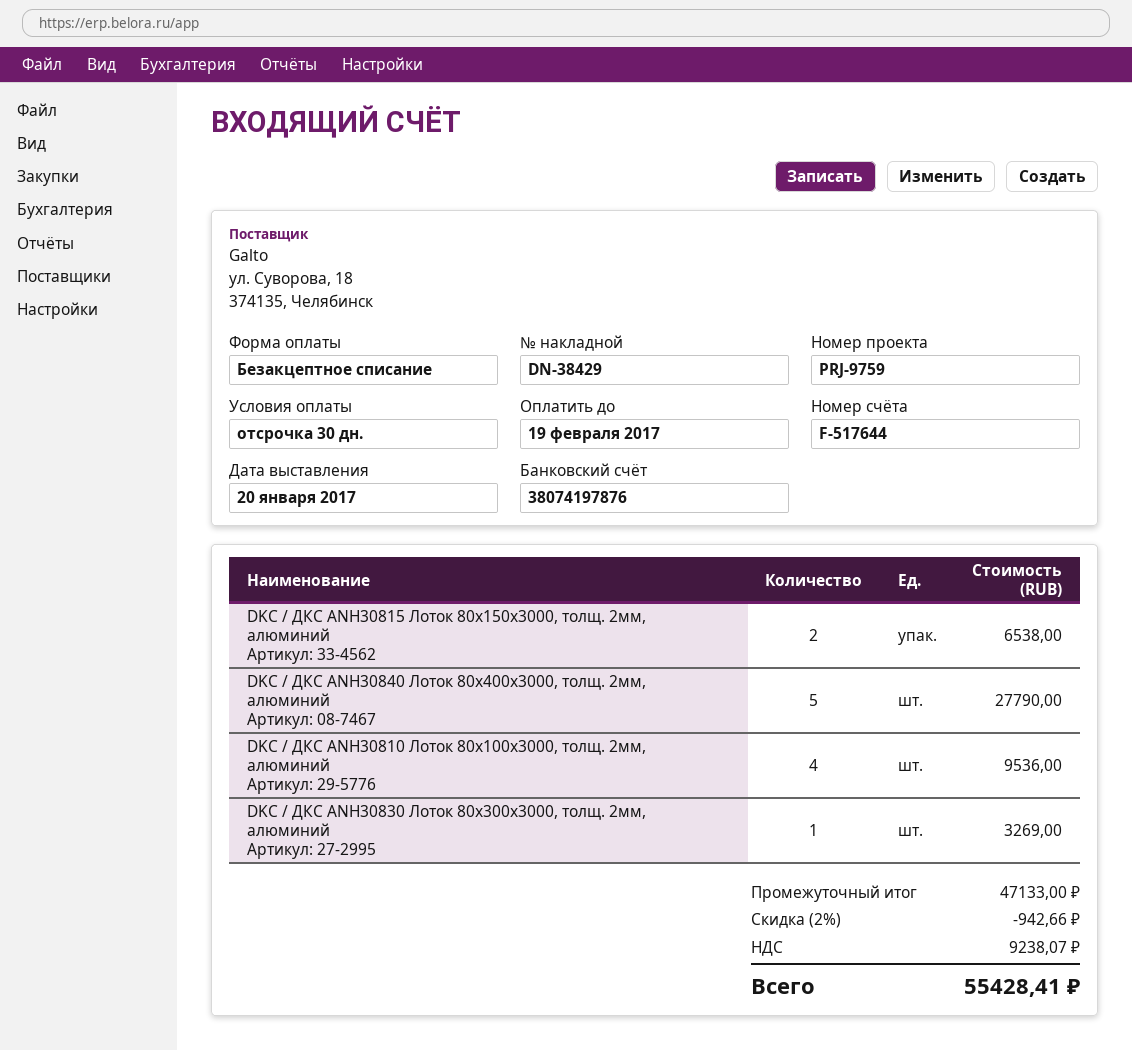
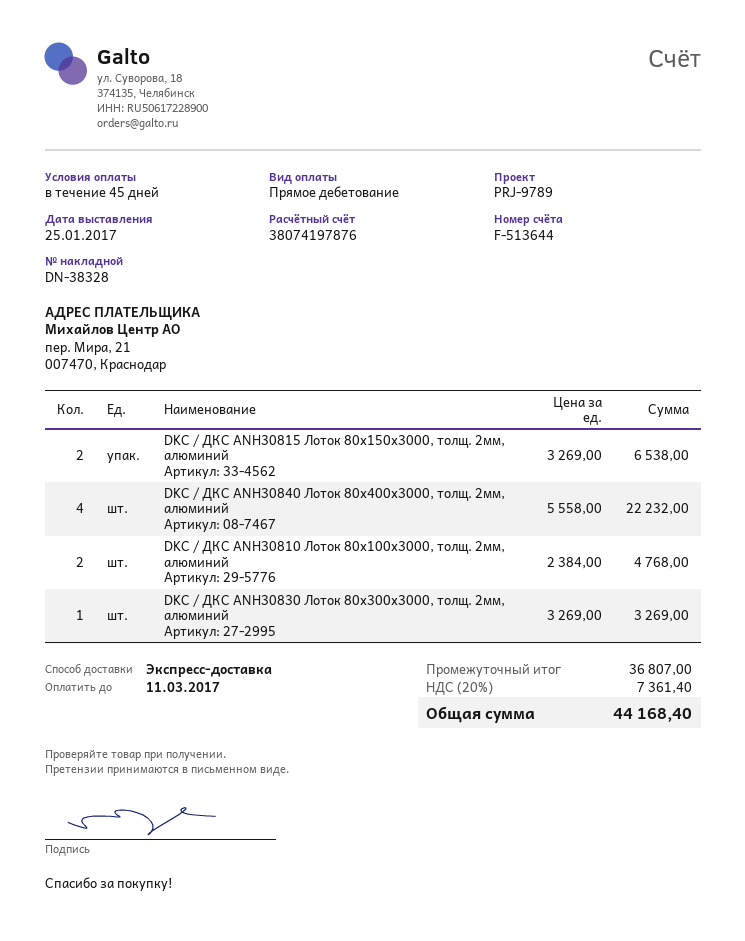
delivery note number: DN-38429 -> DN-38328
invoice number: F-517644 -> F-513644
invoice date: 2017-01-20 -> 2017-01-25
payment terms: 30 days -> 45 days
due date: 2017-02-19 -> 2017-03-11
reference: PRJ-9759 -> PRJ-9789
DKC / ДКС ANH30840 Лоток 80х400х3000, толщ. 2мм, алюминий: 5 for 27790.00 -> 4 for 22232.00
DKC / ДКС ANH30810 Лоток 80х100х3000, толщ. 2мм, алюминий: 4 for 9536.00 -> 2 for 4768.00
subtotal: 47133.00 -> 36807.00
discount: 2% = 942.66 -> none
tax: 9238.07 -> 7361.40
total: 55428.41 -> 44168.40

